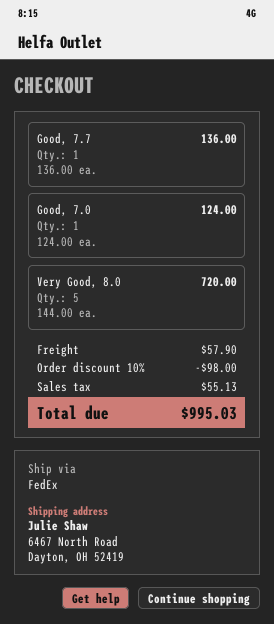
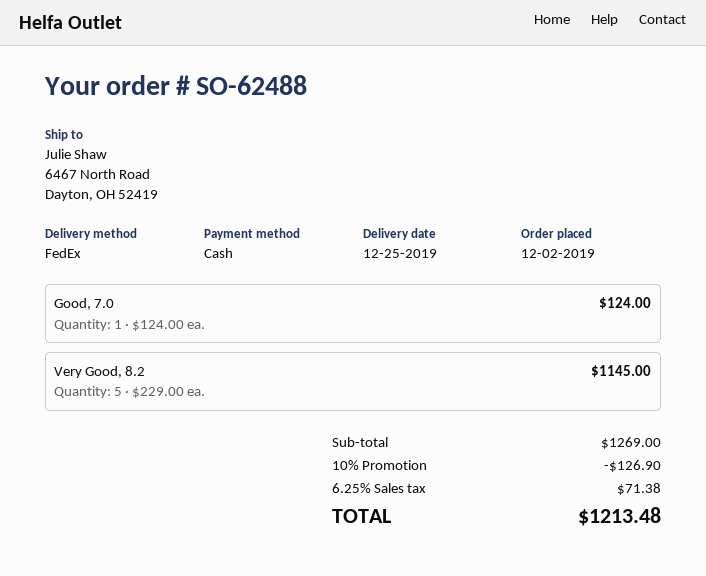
Good, 7.7: 1 x 136.00 = 136.00 -> none
Very Good, 8.0: 5 x 144.00 = 720.00 -> none
Very Good, 8.2: none -> 5 x 229.00 = 1145.00
discount: 10% = 98.00 -> 10% = 126.90
shipping: 57.90 -> none
tax: 55.13 -> 71.38
total: 995.03 -> 1213.48

